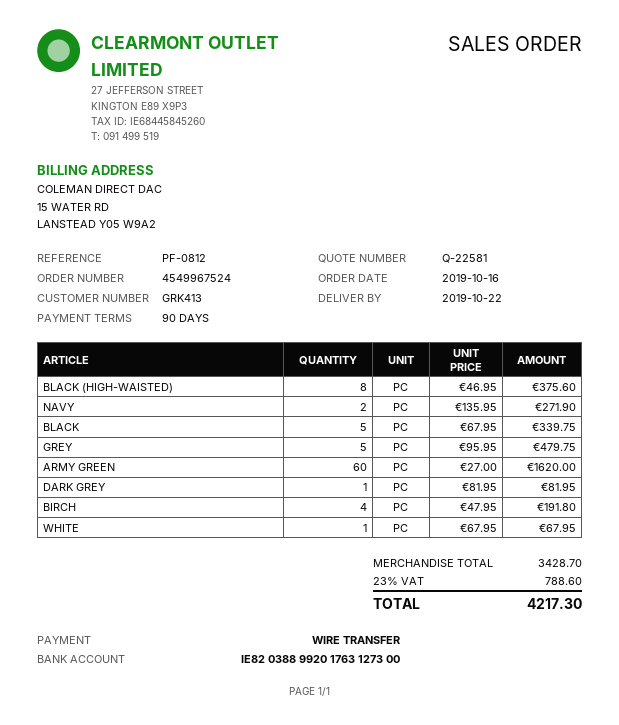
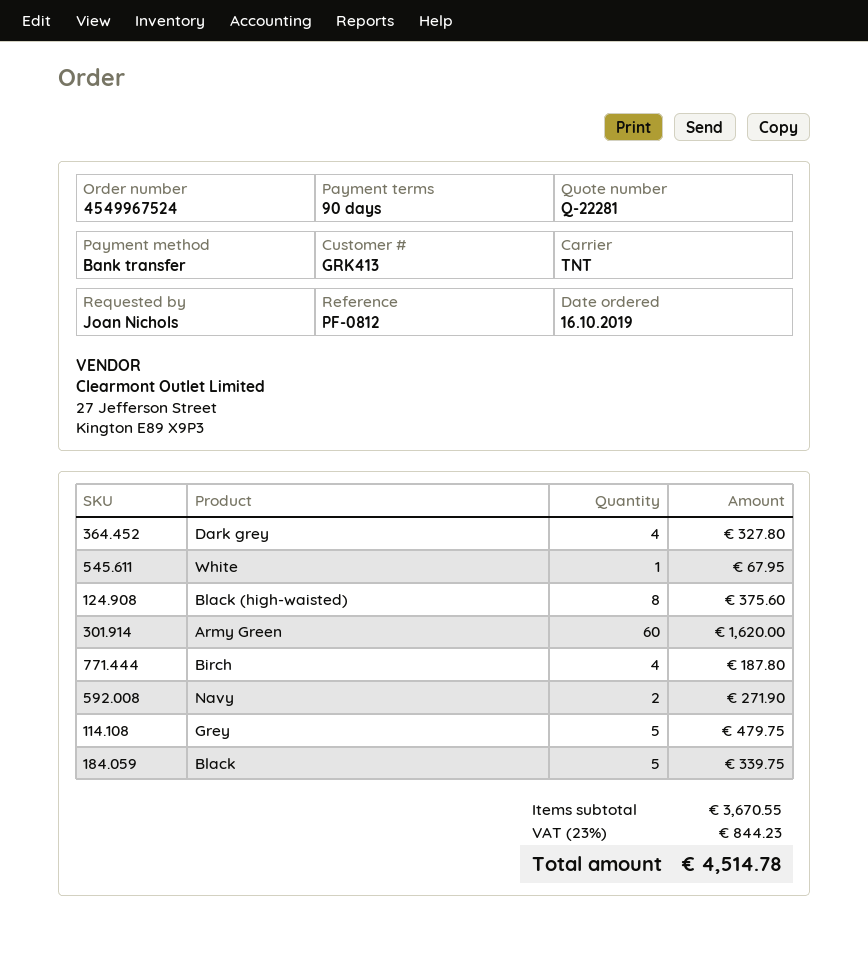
quote number: Q-22581 -> Q-22281
DARK GREY: 1 for 81.95 -> 4 for 327.80
BIRCH: 4 for 191.80 -> 4 for 187.80
subtotal: 3428.70 -> 3670.55
tax: 23% = 788.60 -> 23% = 844.23
total: 4217.30 -> 4514.78

